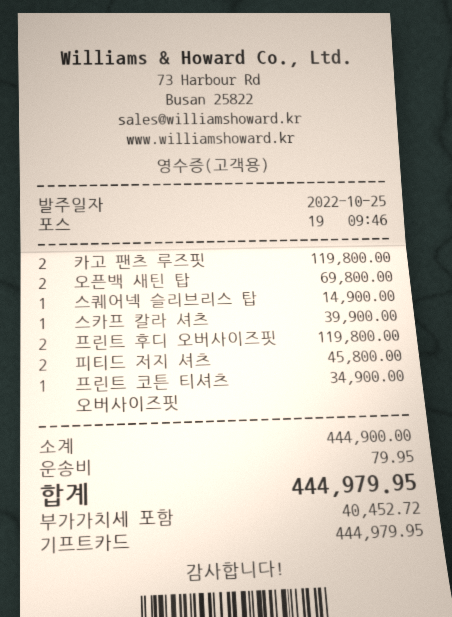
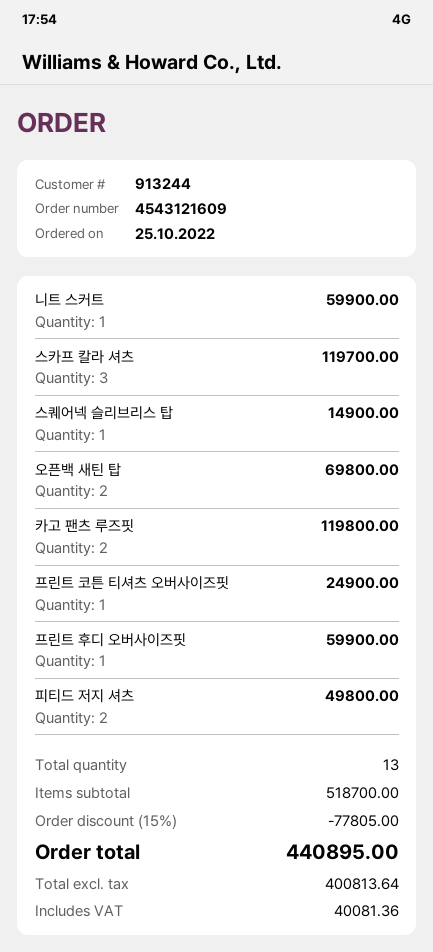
스카프 칼라 셔츠: 1 for 39900.00 -> 3 for 119700.00
프린트 후디 오버사이즈핏: 2 for 119800.00 -> 1 for 59900.00
피티드 저지 셔츠: 2 for 45800.00 -> 2 for 49800.00
프린트 코튼 티셔츠 오버사이즈핏: 1 for 34900.00 -> 1 for 24900.00
니트 스커트: none -> 1 for 59900.00
subtotal: 444900.00 -> 518700.00
discount: none -> 15% = 77805.00
shipping: 79.95 -> none
tax: 40452.72 -> 40081.36
total: 444979.95 -> 440895.00

